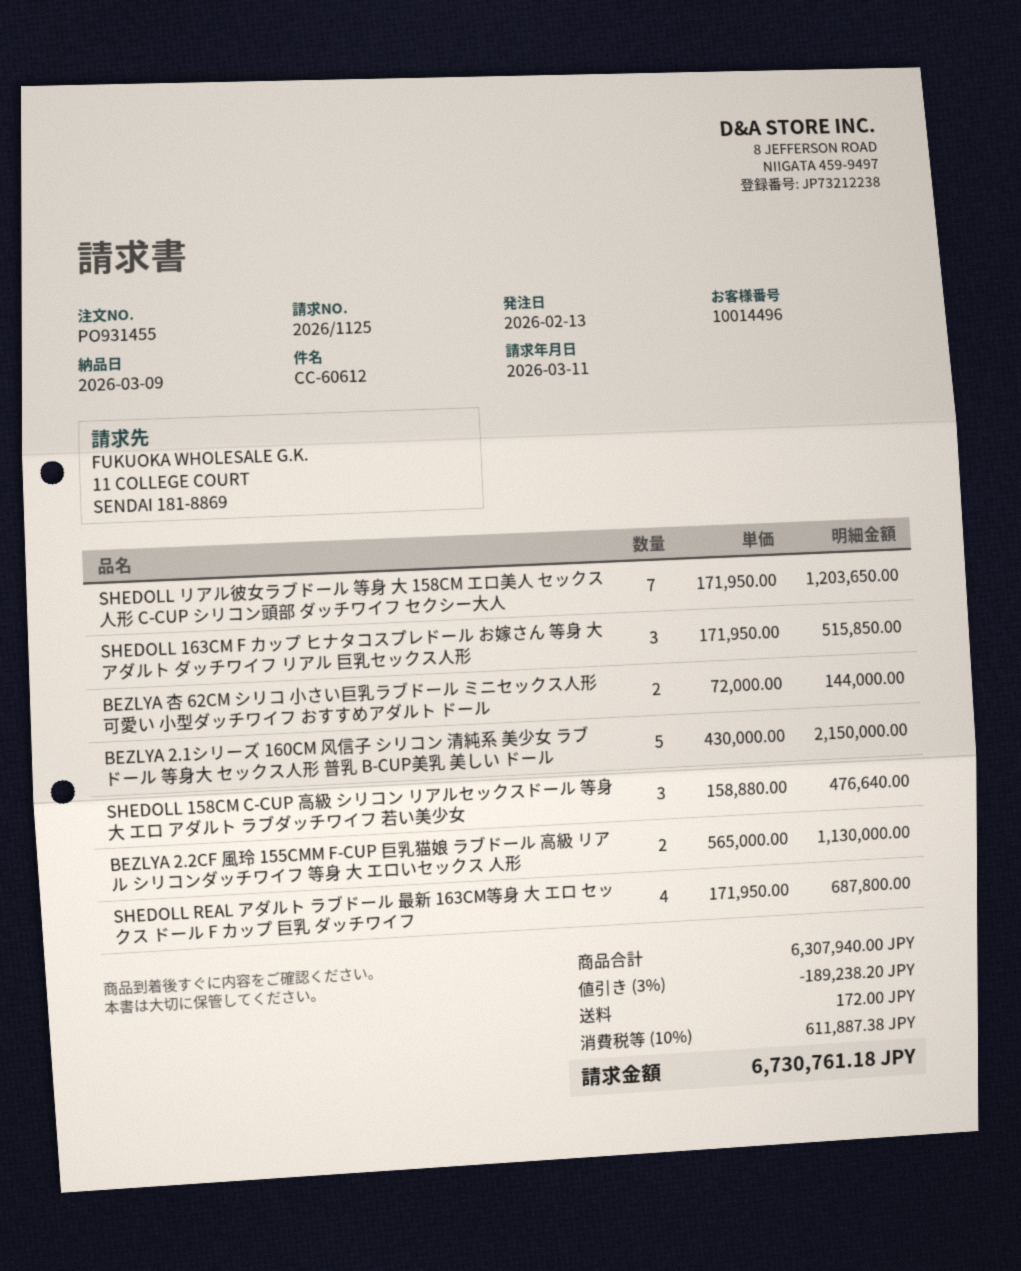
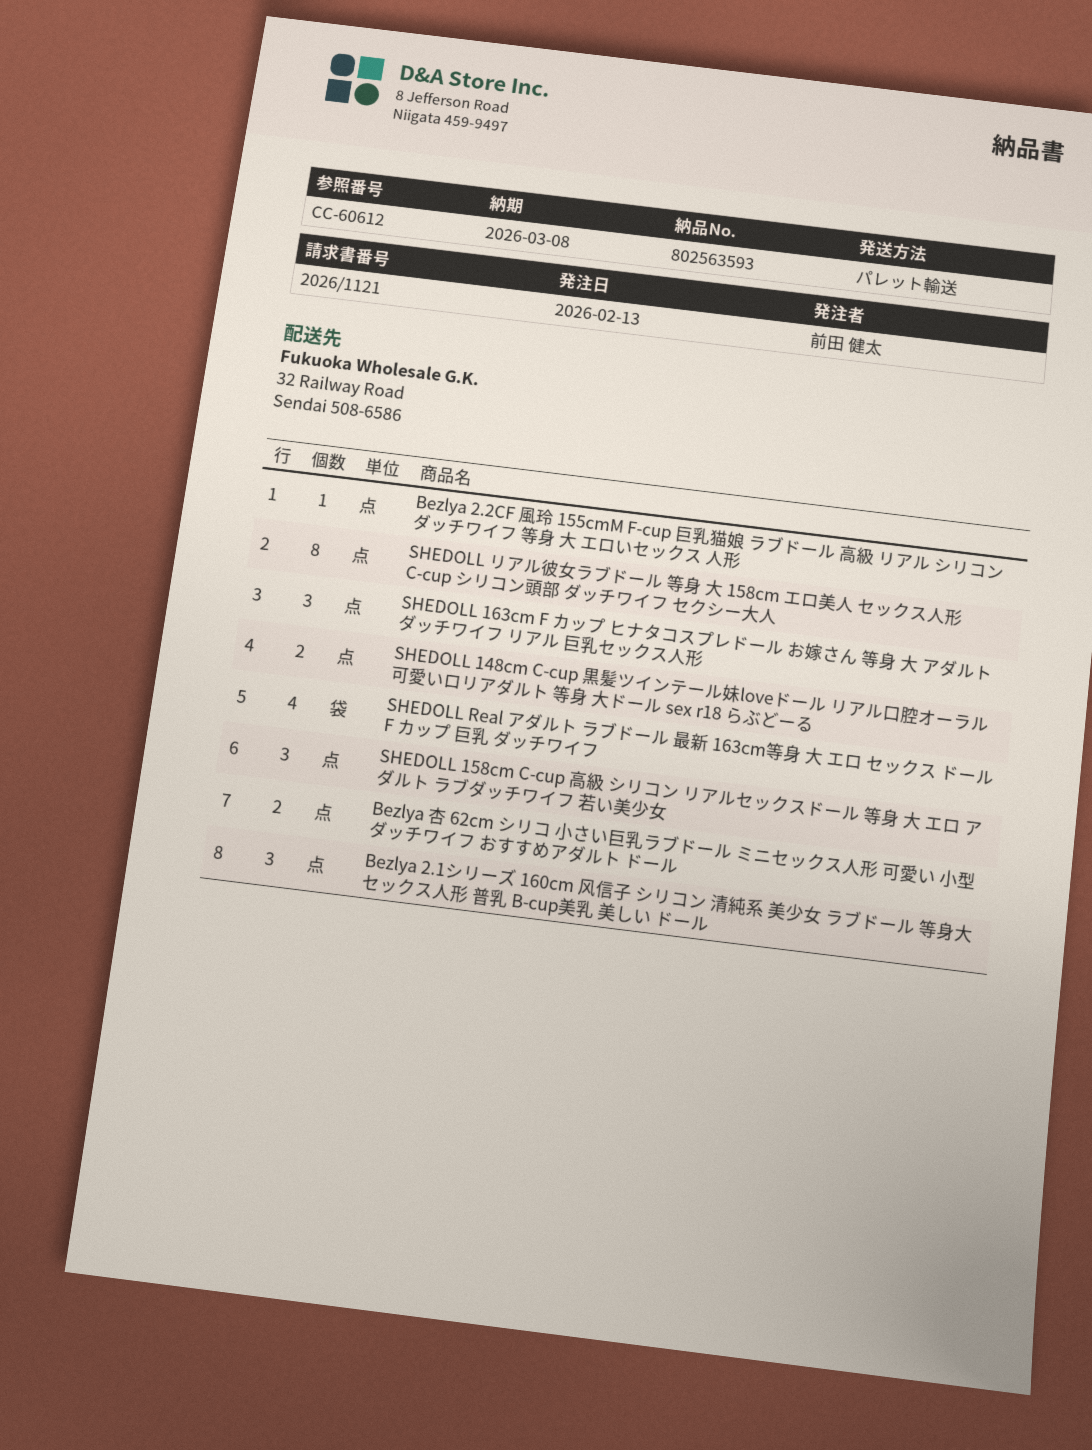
delivery date: 2026-03-09 -> 2026-03-08
invoice number: 2026/1125 -> 2026/1121
SHEDOLL リアル彼女ラブドール 等身 大 158CM エロ美人 セックス人形 C-CUP シリコン頭部 ダッチワイフ セクシー大人: 7 -> 8
BEZLYA 2.1シリーズ 160CM 风信子 シリコン 清純系 美少女 ラブドール 等身大 セックス人形 普乳 B-CUP美乳 美しい ドール: 5 -> 3
BEZLYA 2.2CF 風玲 155CMM F-CUP 巨乳猫娘 ラブドール 高級 リアル シリコンダッチワイフ 等身 大 エロいセックス 人形: 2 -> 1
SHEDOLL 148cm C-cup 黒髪ツインテール妹loveドール リアル口腔オーラル 可愛いロリアダルト 等身 大ドール sex r18 らぶどーる: none -> 2

